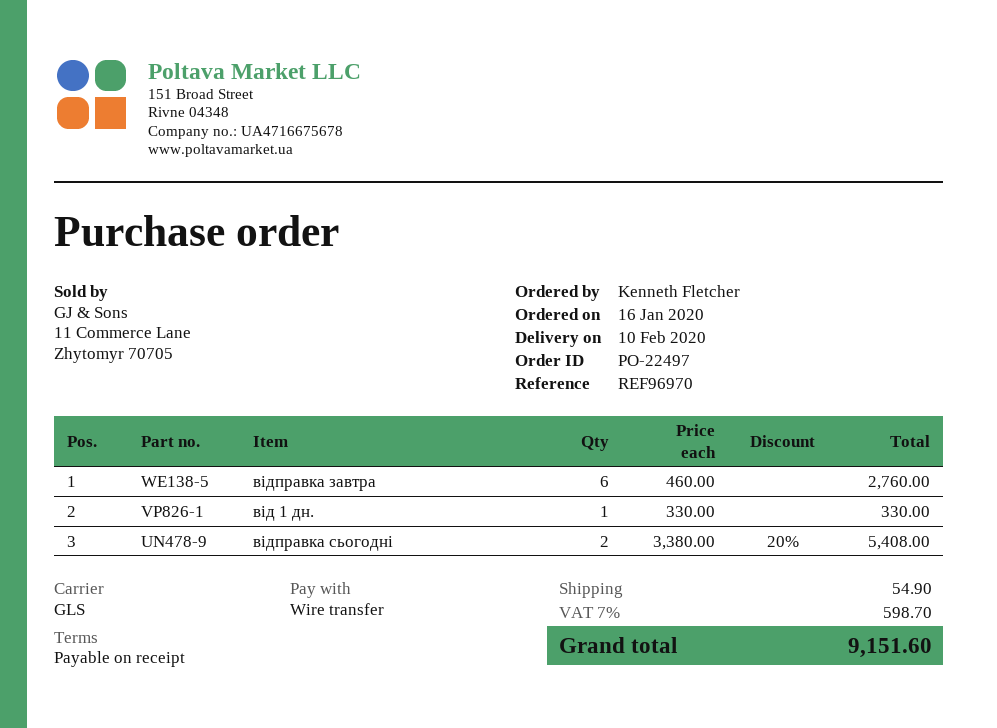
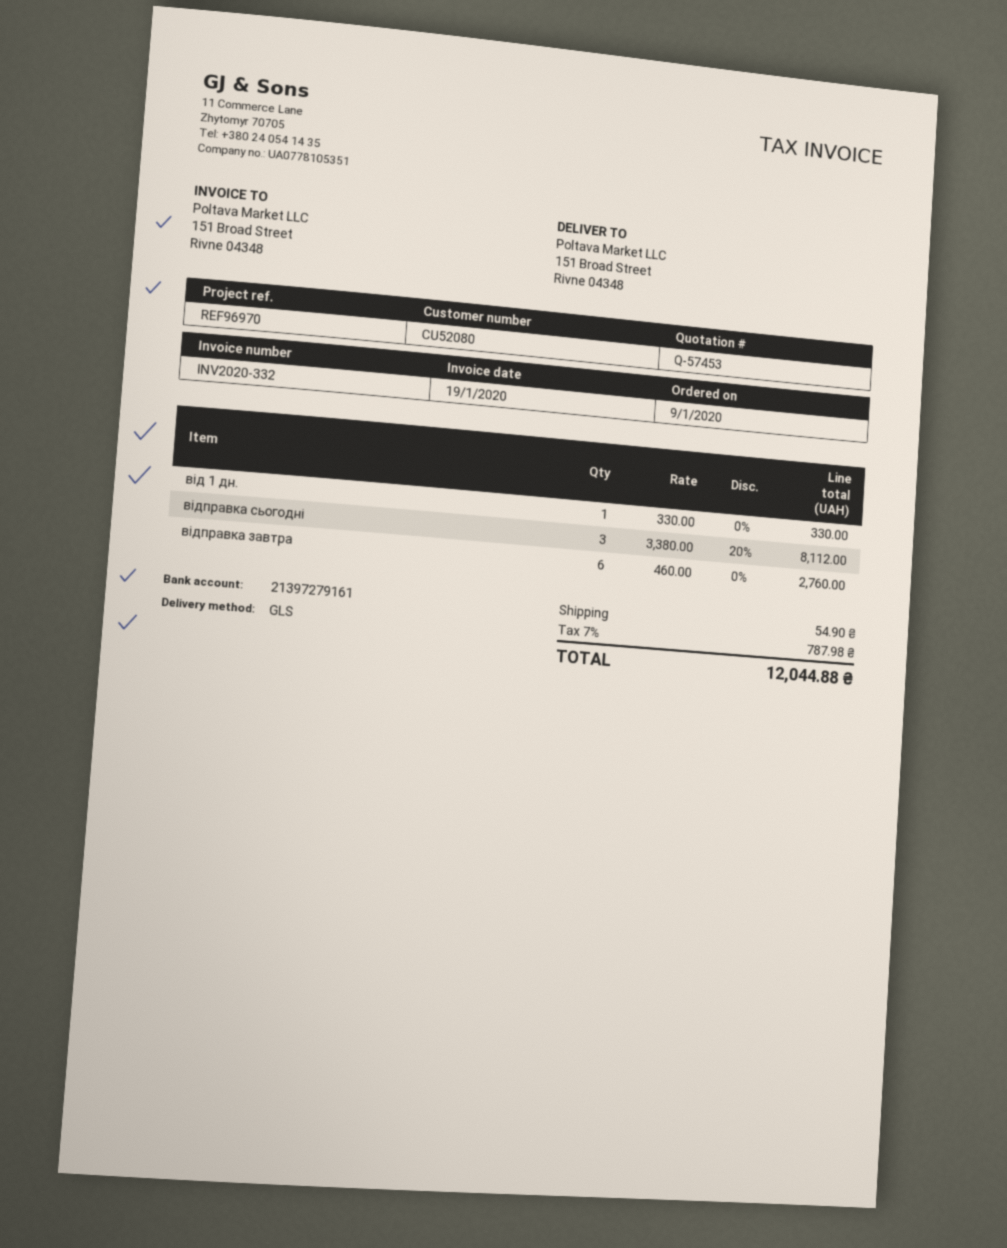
order date: 2020-01-16 -> 2020-01-09
відправка сьогодні: 2 x 3380.00 - 20% = 5408.00 -> 3 x 3380.00 - 20% = 8112.00
tax: 7% = 598.70 -> 7% = 787.98
total: 9151.60 -> 12044.88

